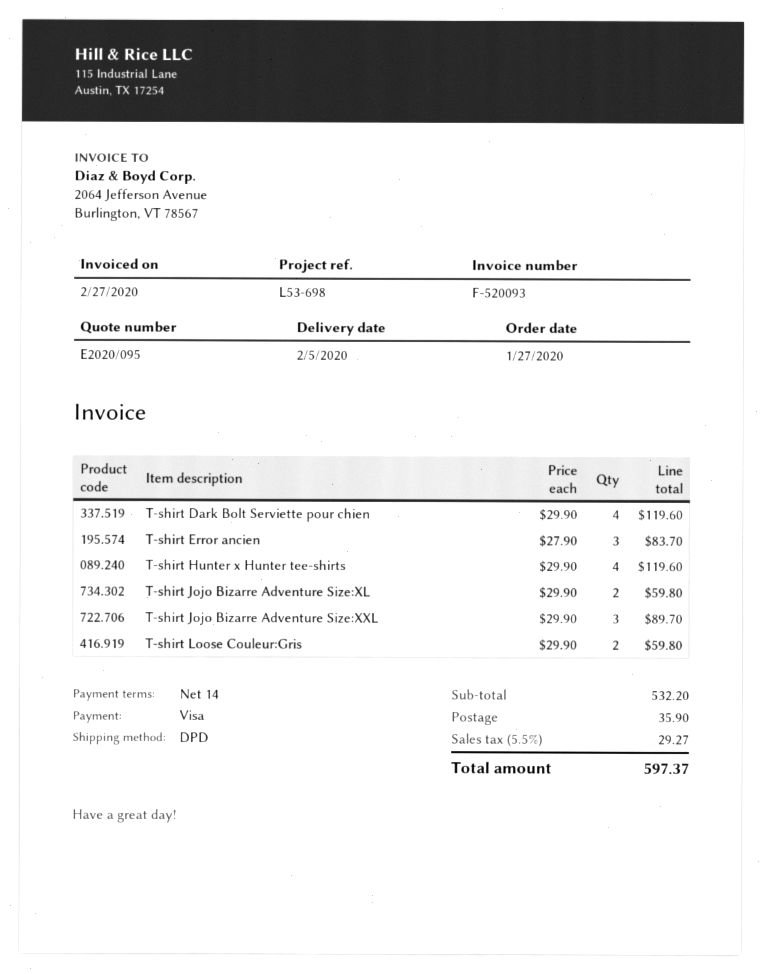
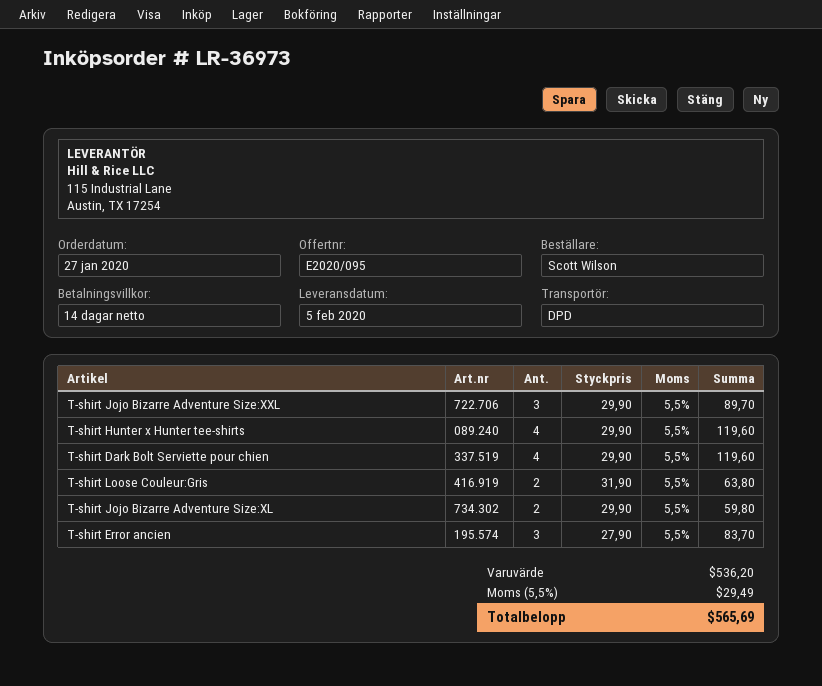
T-shirt Loose Couleur:Gris: 2 x 29.90 = 59.80 -> 2 x 31.90 = 63.80
subtotal: 532.20 -> 536.20
shipping: 35.90 -> none
tax: 5.5% = 29.27 -> 5.5% = 29.49
total: 597.37 -> 565.69

